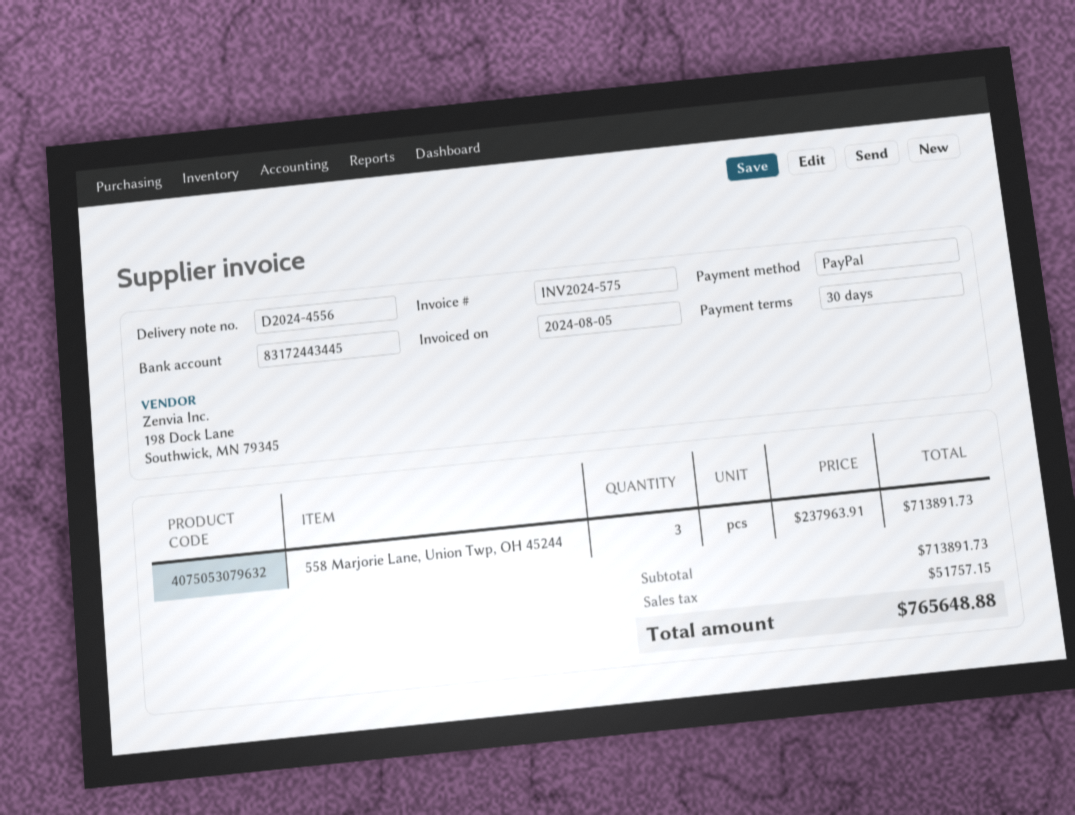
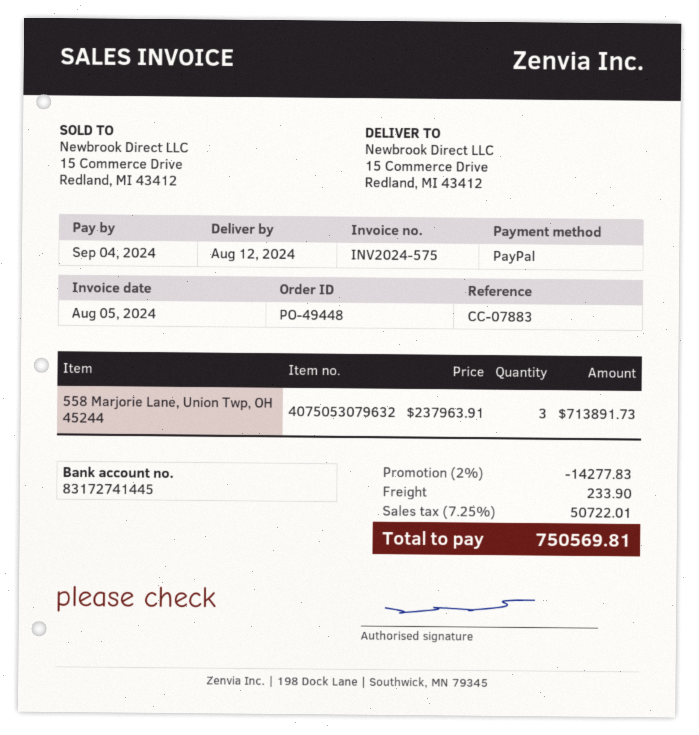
bank account: 83172443445 -> 83172741445
discount: none -> 2% = 14277.83
shipping: none -> 233.90
tax: 51757.15 -> 50722.01
total: 765648.88 -> 750569.81

